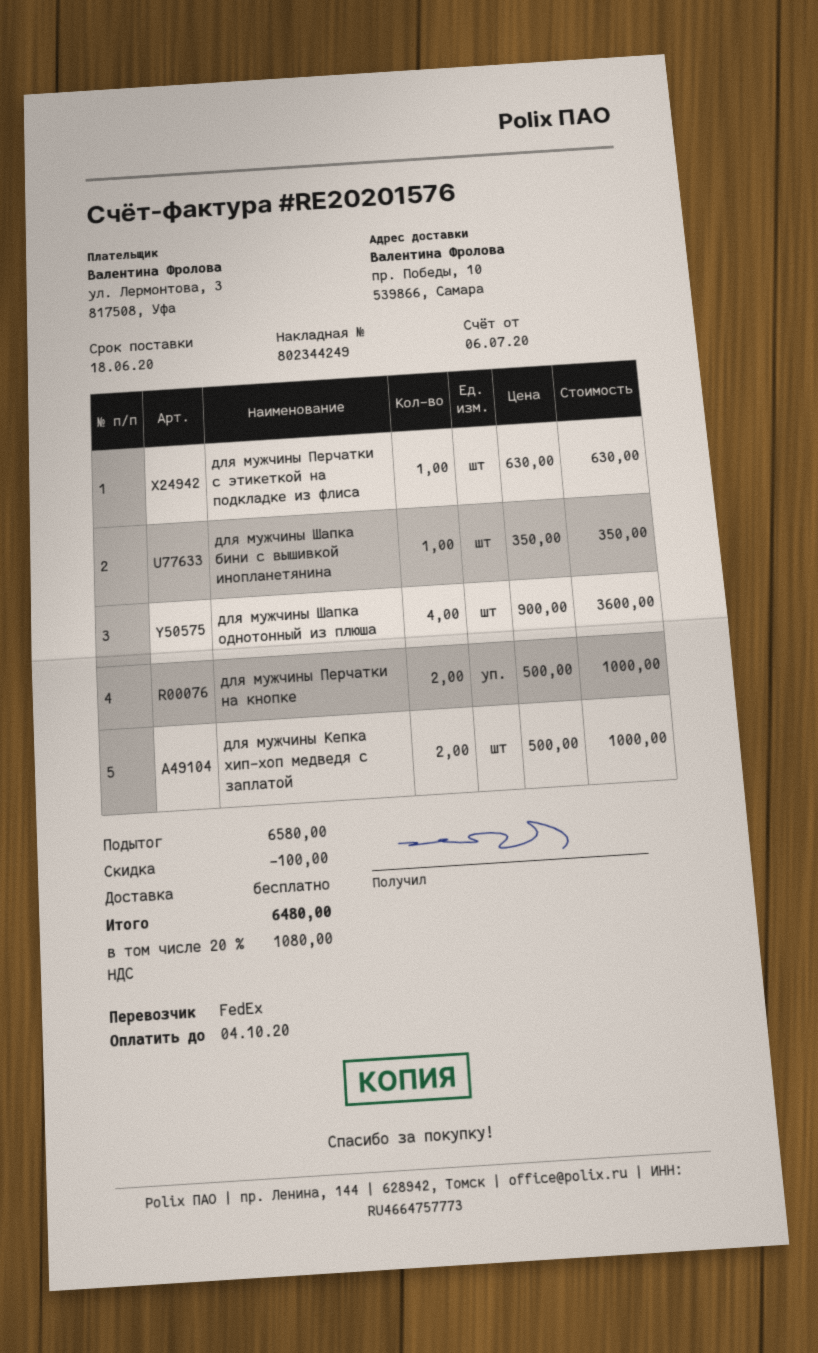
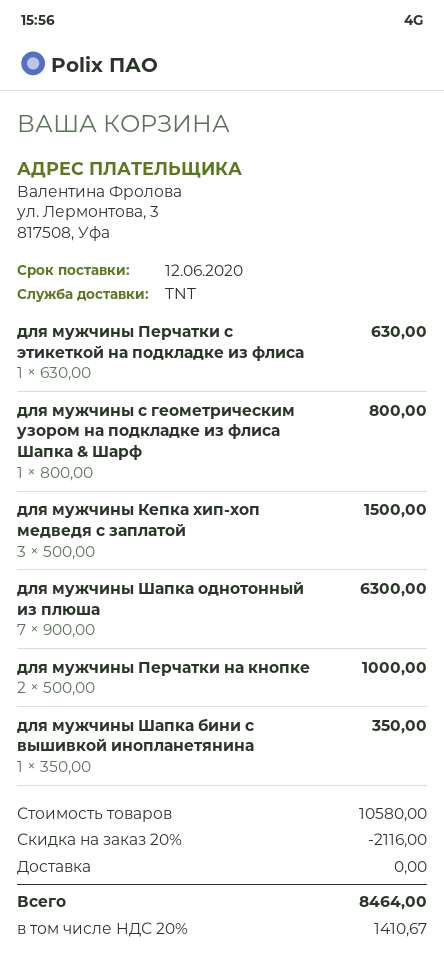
delivery date: 2020-06-18 -> 2020-06-12
shipping method: FedEx -> TNT
для мужчины Шапка однотонный из плюша: 4 x 900.00 = 3600.00 -> 7 x 900.00 = 6300.00
для мужчины Кепка хип-хоп медведя с заплатой: 2 x 500.00 = 1000.00 -> 3 x 500.00 = 1500.00
для мужчины с геометрическим узором на подкладке из флиса Шапка & Шарф: none -> 1 x 800.00 = 800.00
subtotal: 6580.00 -> 10580.00
discount: 100.00 -> 2116.00
tax: 20% = 1080.00 -> 20% = 1410.67
total: 6480.00 -> 8464.00

